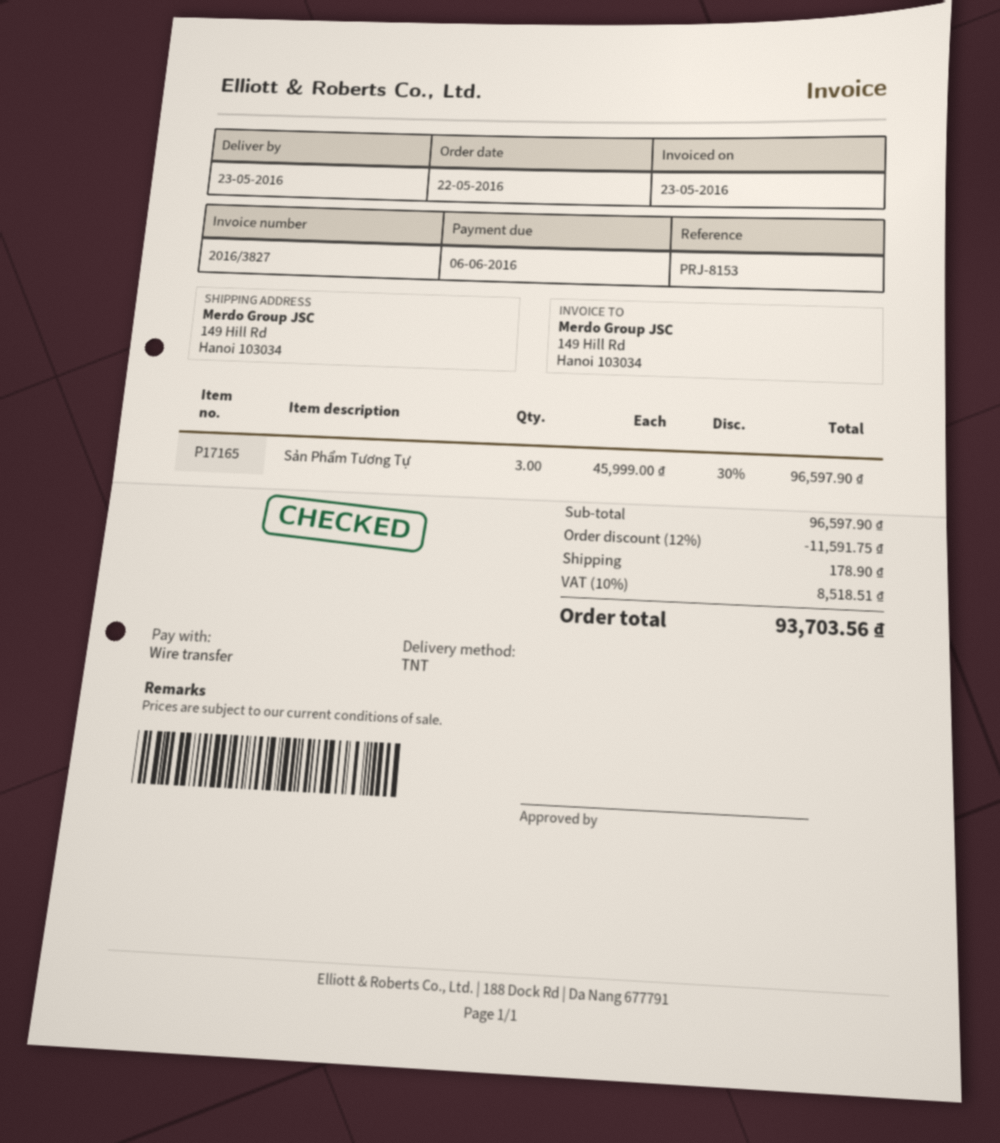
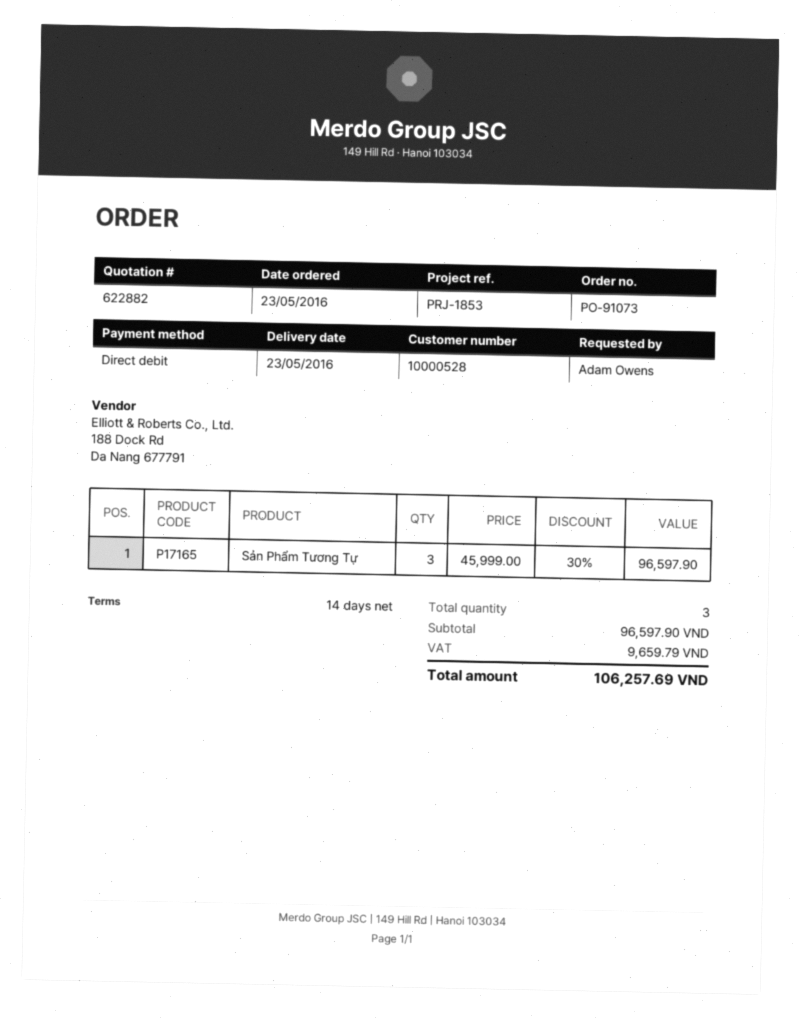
order date: 2016-05-22 -> 2016-05-23
reference: PRJ-8153 -> PRJ-1853
payment method: bank transfer -> direct debit
discount: 12% = 11591.75 -> none
shipping: 178.90 -> none
tax: 8518.51 -> 9659.79
total: 93703.56 -> 106257.69

